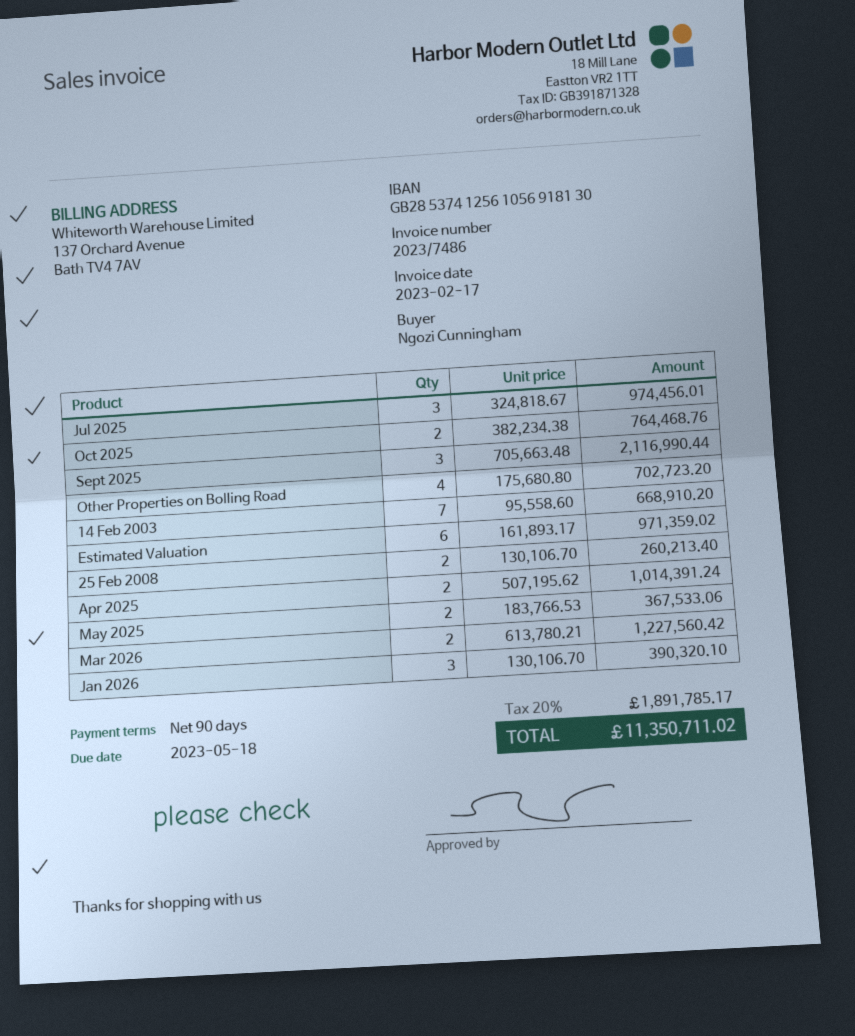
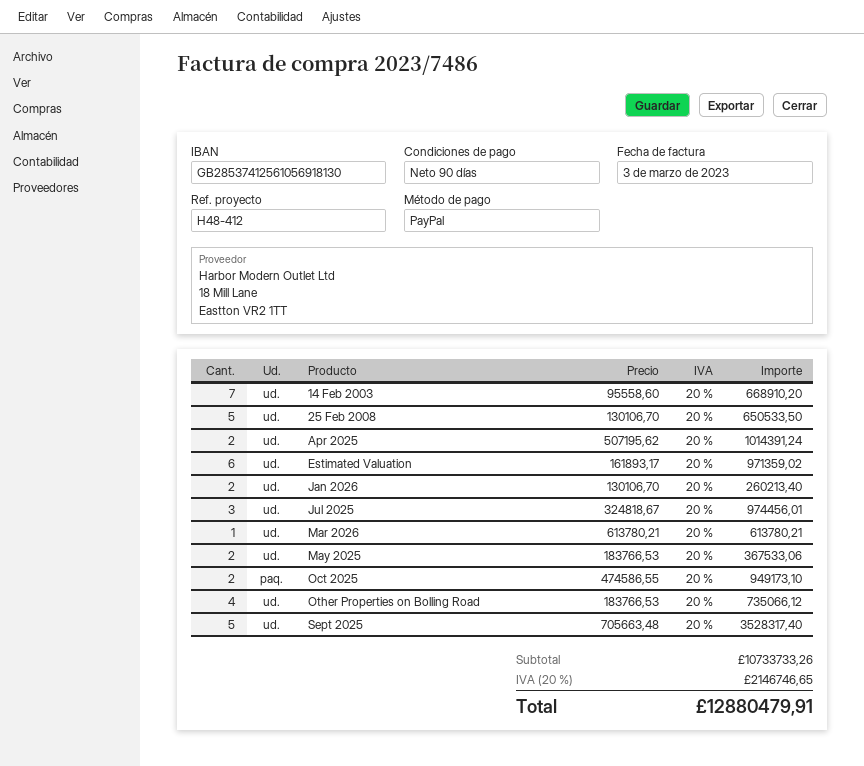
invoice date: 2023-02-17 -> 2023-03-03
Oct 2025: 2 x 382234.38 = 764468.76 -> 2 x 474586.55 = 949173.10
Sept 2025: 3 x 705663.48 = 2116990.44 -> 5 x 705663.48 = 3528317.40
Other Properties on Bolling Road: 4 x 175680.80 = 702723.20 -> 4 x 183766.53 = 735066.12
25 Feb 2008: 2 x 130106.70 = 260213.40 -> 5 x 130106.70 = 650533.50
Mar 2026: 2 x 613780.21 = 1227560.42 -> 1 x 613780.21 = 613780.21
Jan 2026: 3 x 130106.70 = 390320.10 -> 2 x 130106.70 = 260213.40
tax: 20% = 1891785.17 -> 20% = 2146746.65
total: 11350711.02 -> 12880479.91

